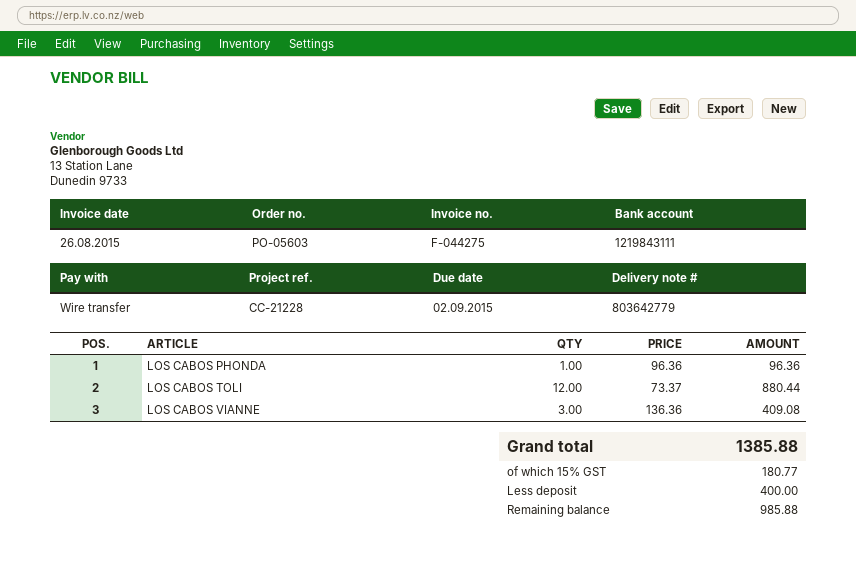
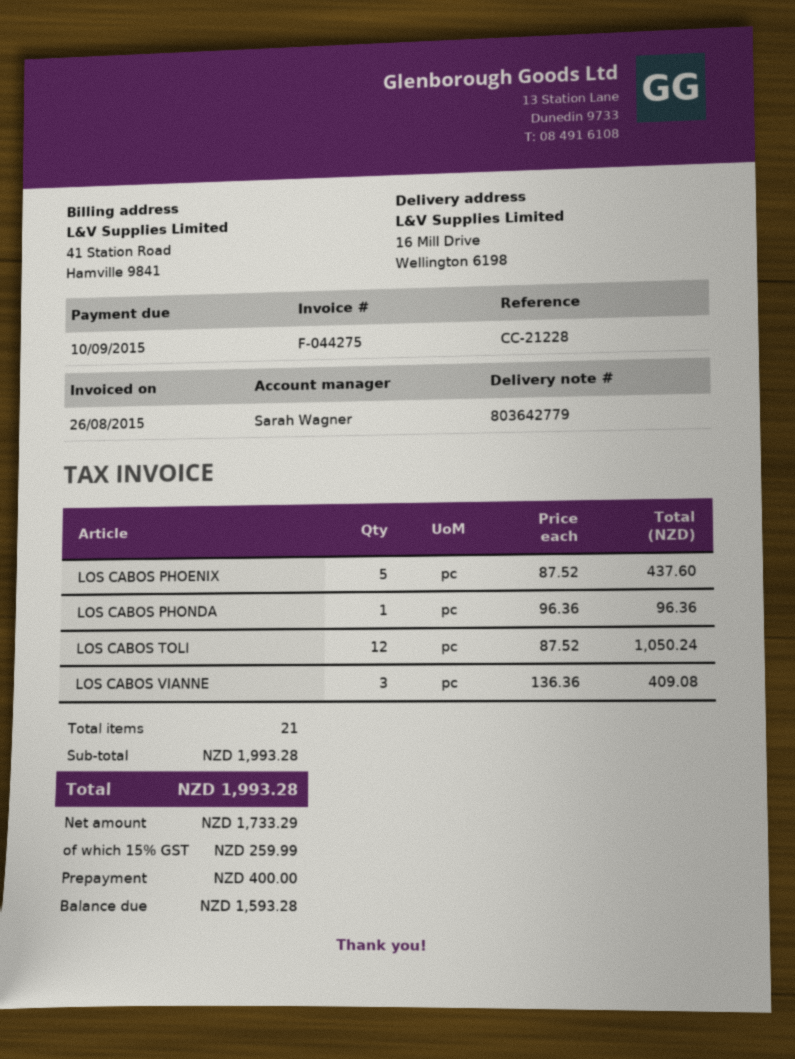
due date: 2015-09-02 -> 2015-09-10
LOS CABOS TOLI: 12 x 73.37 = 880.44 -> 12 x 87.52 = 1050.24
LOS CABOS PHOENIX: none -> 5 x 87.52 = 437.60
tax: 15% = 180.77 -> 15% = 259.99
total: 1385.88 -> 1993.28
balance: 985.88 -> 1593.28

